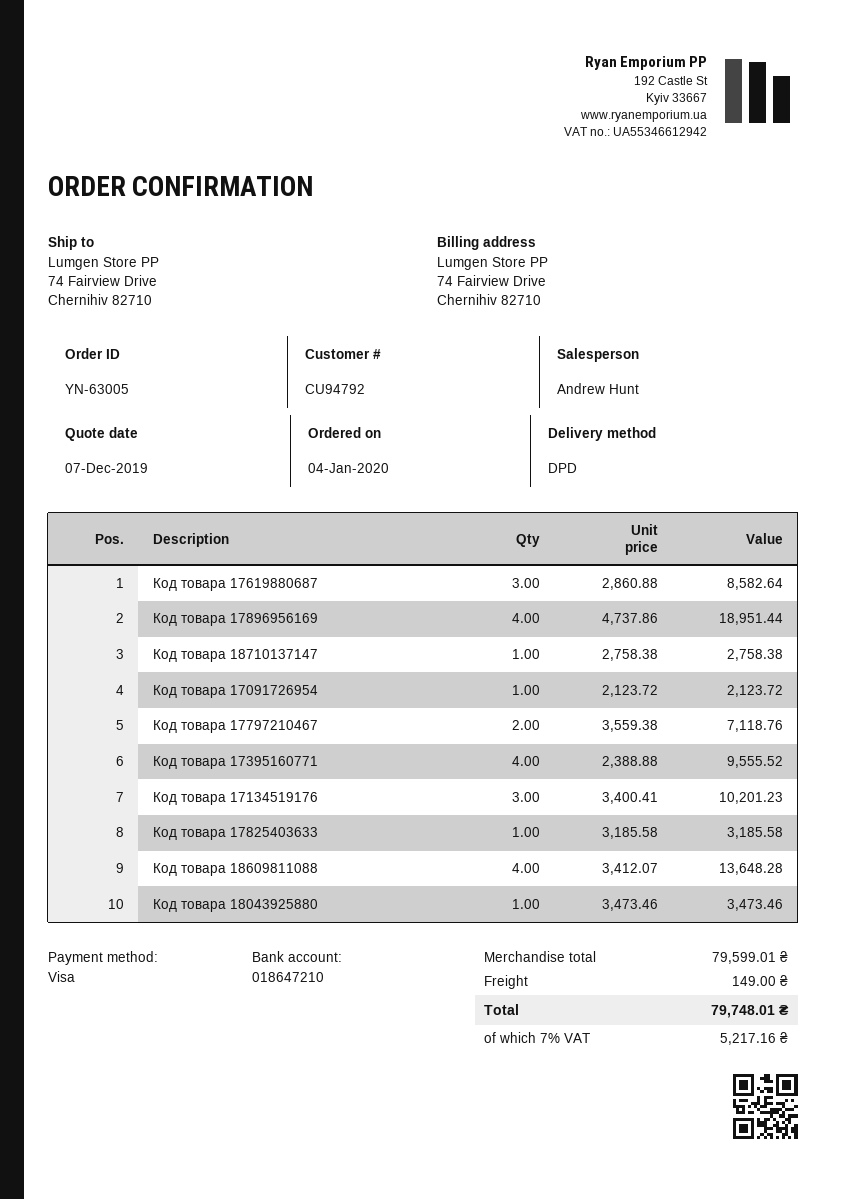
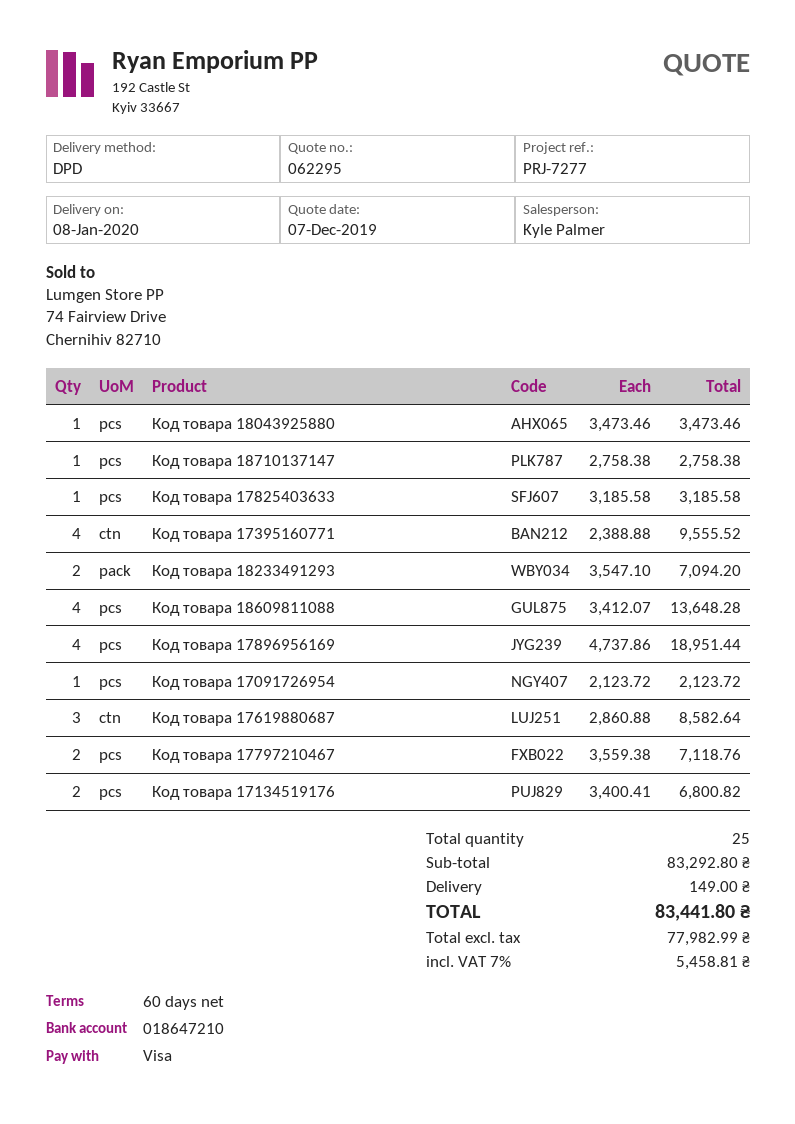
sales rep: Andrew Hunt -> Kyle Palmer
Код товара 17134519176: 3 x 3400.41 = 10201.23 -> 2 x 3400.41 = 6800.82
Код товара 18233491293: none -> 2 x 3547.10 = 7094.20
subtotal: 79599.01 -> 83292.80
tax: 7% = 5217.16 -> 7% = 5458.81
total: 79748.01 -> 83441.80

